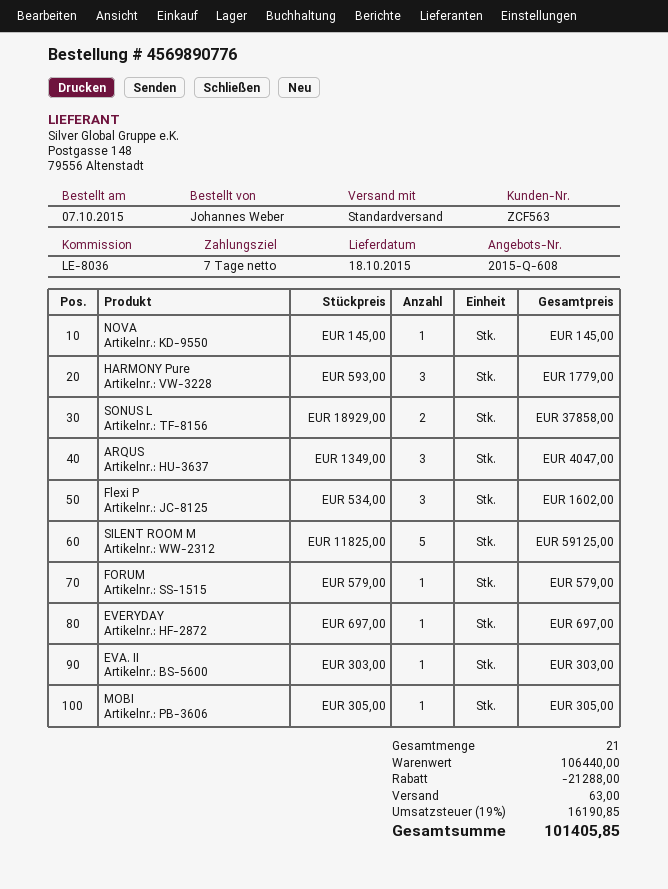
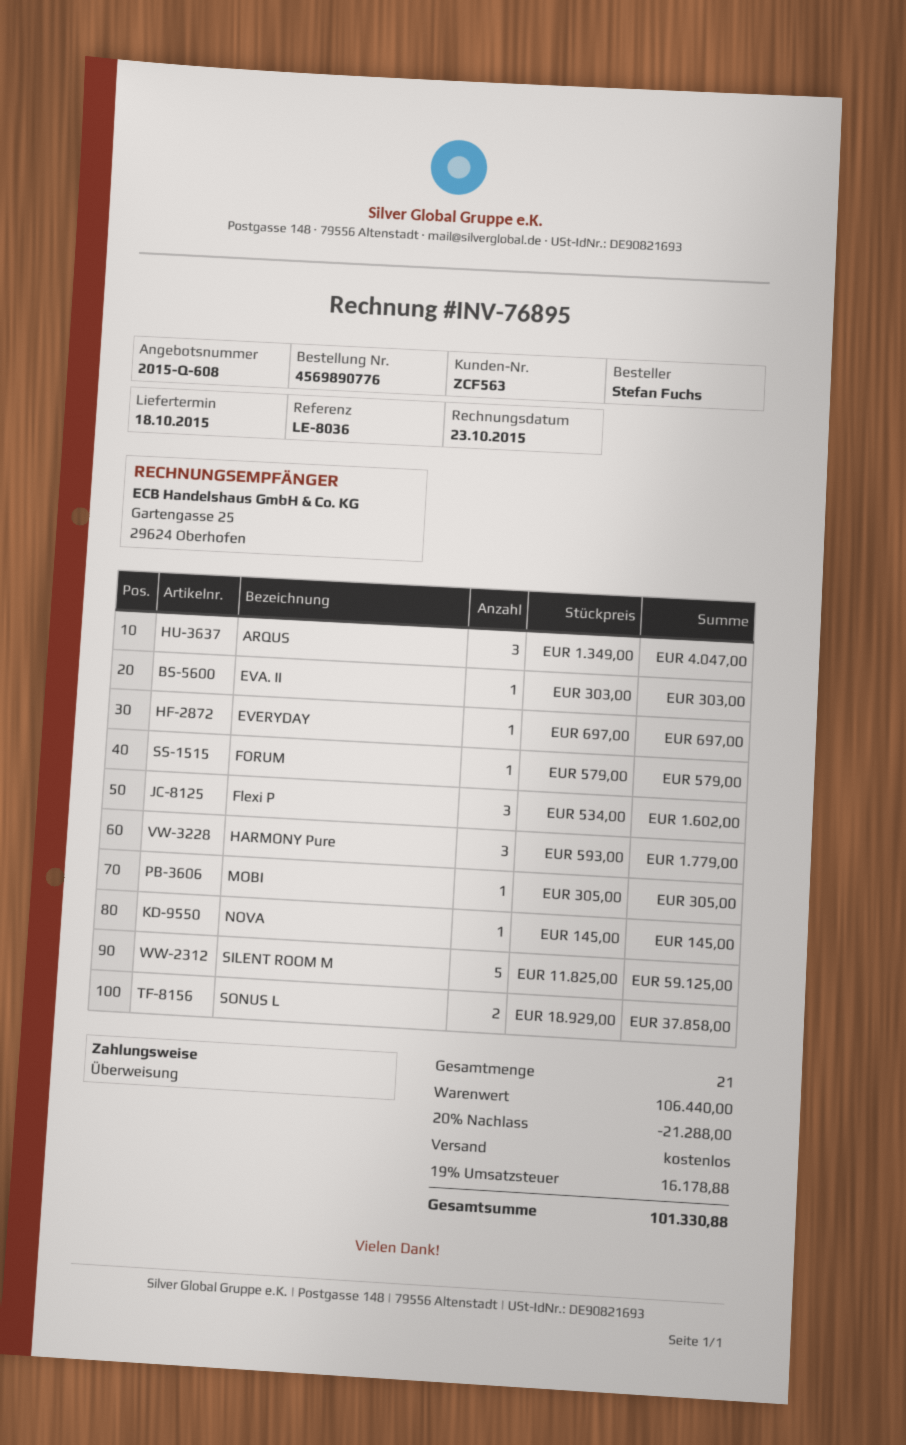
ordered by: Johannes Weber -> Stefan Fuchs
shipping: 63.00 -> 0.00
tax: 19% = 16190.85 -> 19% = 16178.88
total: 101405.85 -> 101330.88

